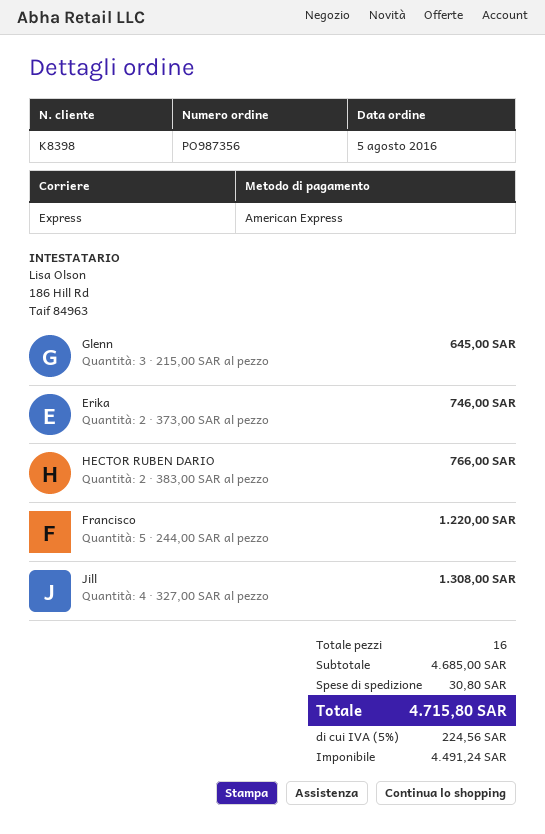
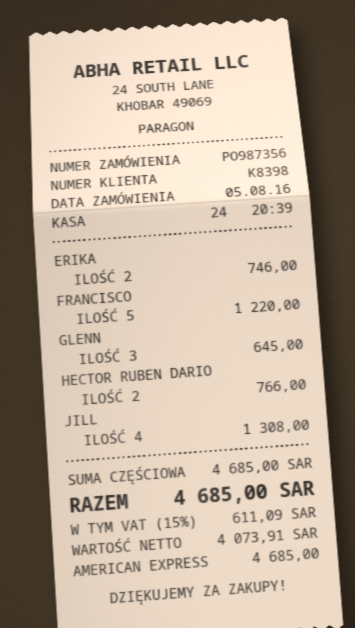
shipping: 30.80 -> none
net: 4491.24 -> 4073.91
tax: 5% = 224.56 -> 15% = 611.09
total: 4715.80 -> 4685.00

